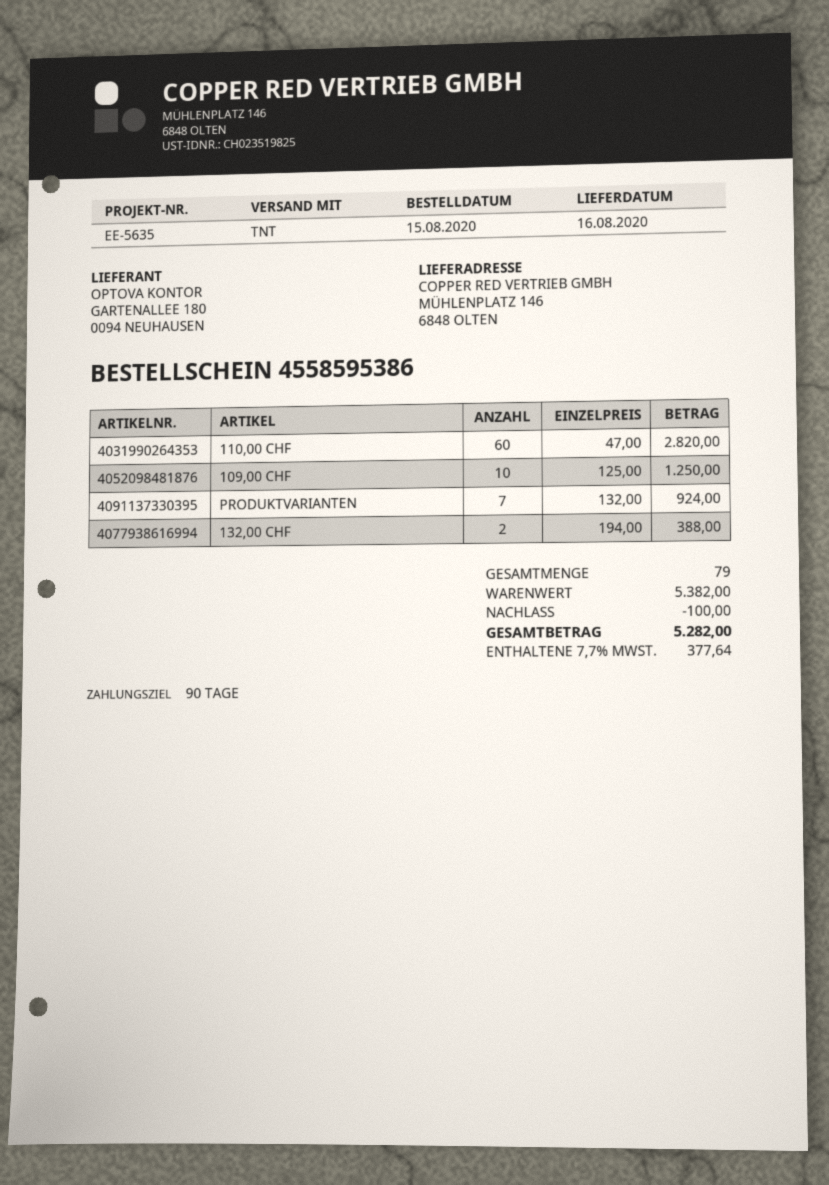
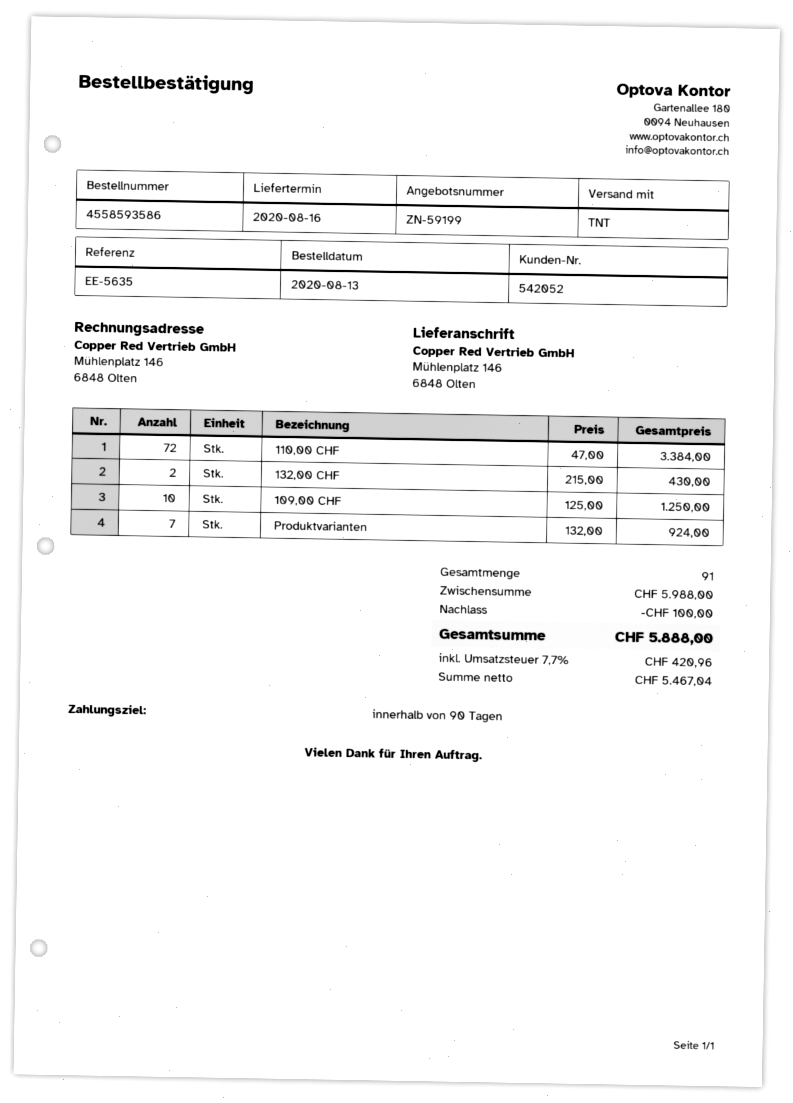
order number: 4558595386 -> 4558593586
order date: 2020-08-15 -> 2020-08-13
110,00 CHF: 60 x 47.00 = 2820.00 -> 72 x 47.00 = 3384.00
132,00 CHF: 2 x 194.00 = 388.00 -> 2 x 215.00 = 430.00
total quantity: 79 -> 91
subtotal: 5382.00 -> 5988.00
tax: 7.7% = 377.64 -> 7.7% = 420.96
total: 5282.00 -> 5888.00

